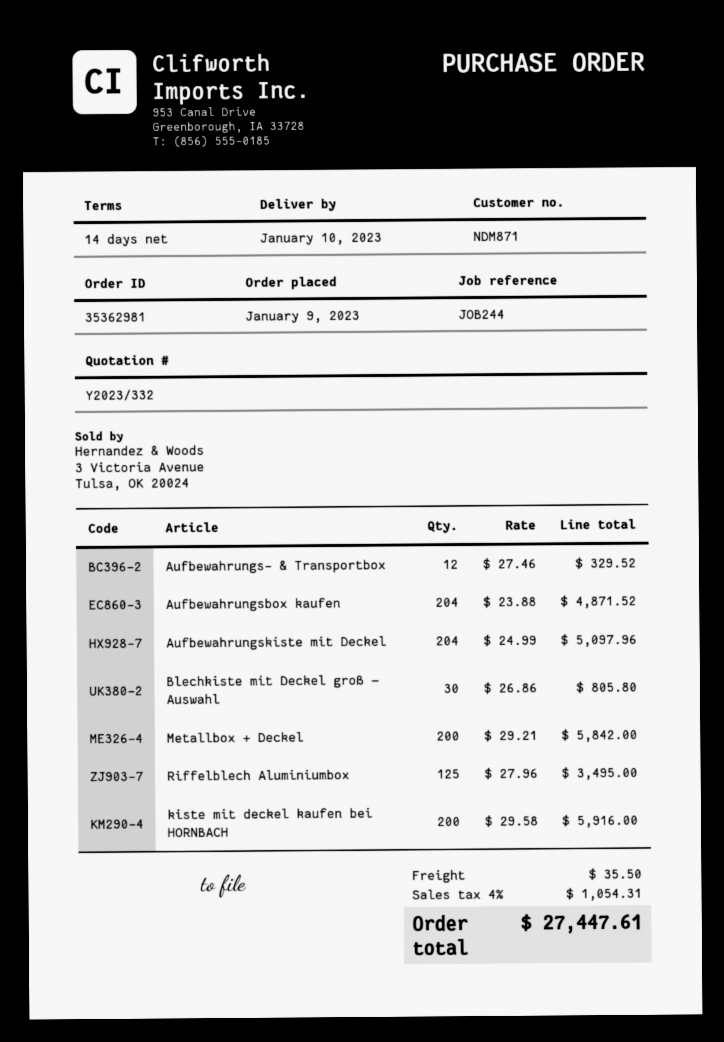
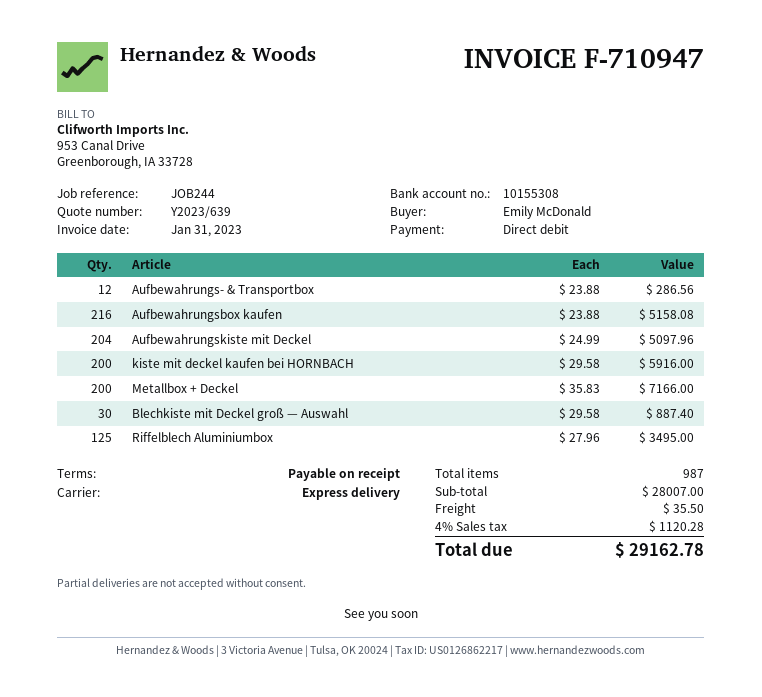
quote number: Y2023/332 -> Y2023/639
payment terms: 14 days -> on receipt
Aufbewahrungs- & Transportbox: 12 x 27.46 = 329.52 -> 12 x 23.88 = 286.56
Aufbewahrungsbox kaufen: 204 x 23.88 = 4871.52 -> 216 x 23.88 = 5158.08
Blechkiste mit Deckel groß — Auswahl: 30 x 26.86 = 805.80 -> 30 x 29.58 = 887.40
Metallbox + Deckel: 200 x 29.21 = 5842.00 -> 200 x 35.83 = 7166.00
tax: 4% = 1054.31 -> 4% = 1120.28
total: 27447.61 -> 29162.78

